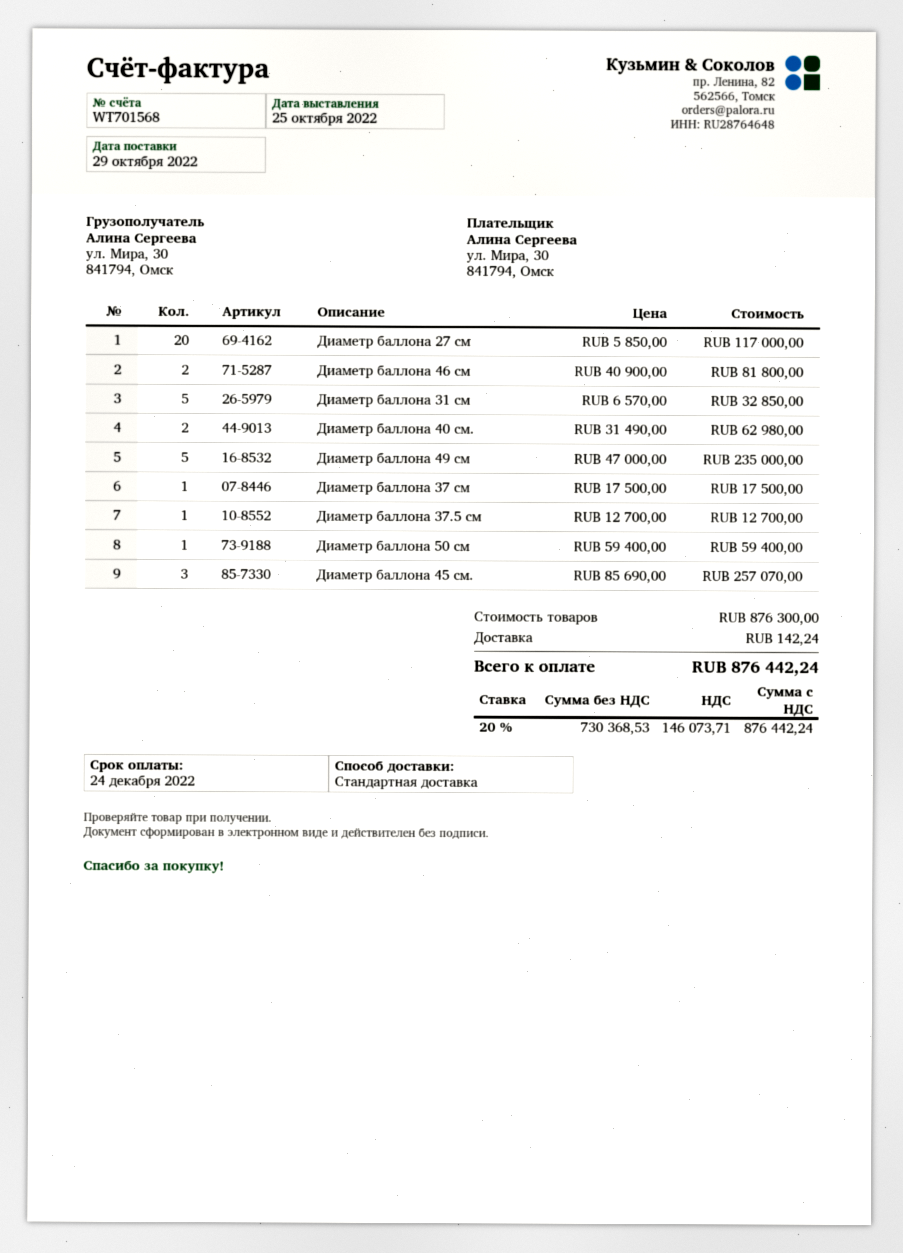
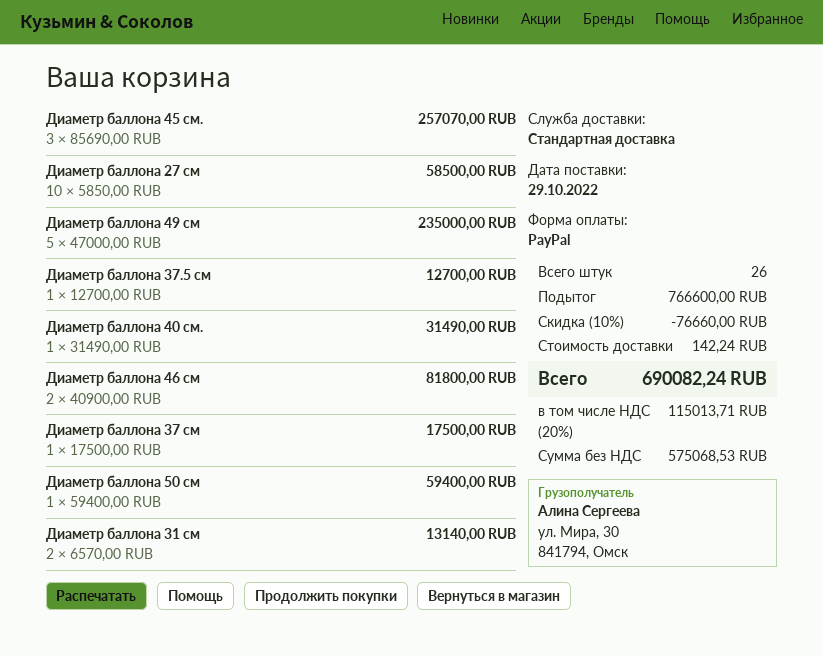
Диаметр баллона 27 см: 20 x 5850.00 = 117000.00 -> 10 x 5850.00 = 58500.00
Диаметр баллона 31 см: 5 x 6570.00 = 32850.00 -> 2 x 6570.00 = 13140.00
Диаметр баллона 40 см.: 2 x 31490.00 = 62980.00 -> 1 x 31490.00 = 31490.00
subtotal: 876300.00 -> 766600.00
discount: none -> 10% = 76660.00
net: 730368.53 -> 575068.53
tax: 20% = 146073.71 -> 20% = 115013.71
total: 876442.24 -> 690082.24

